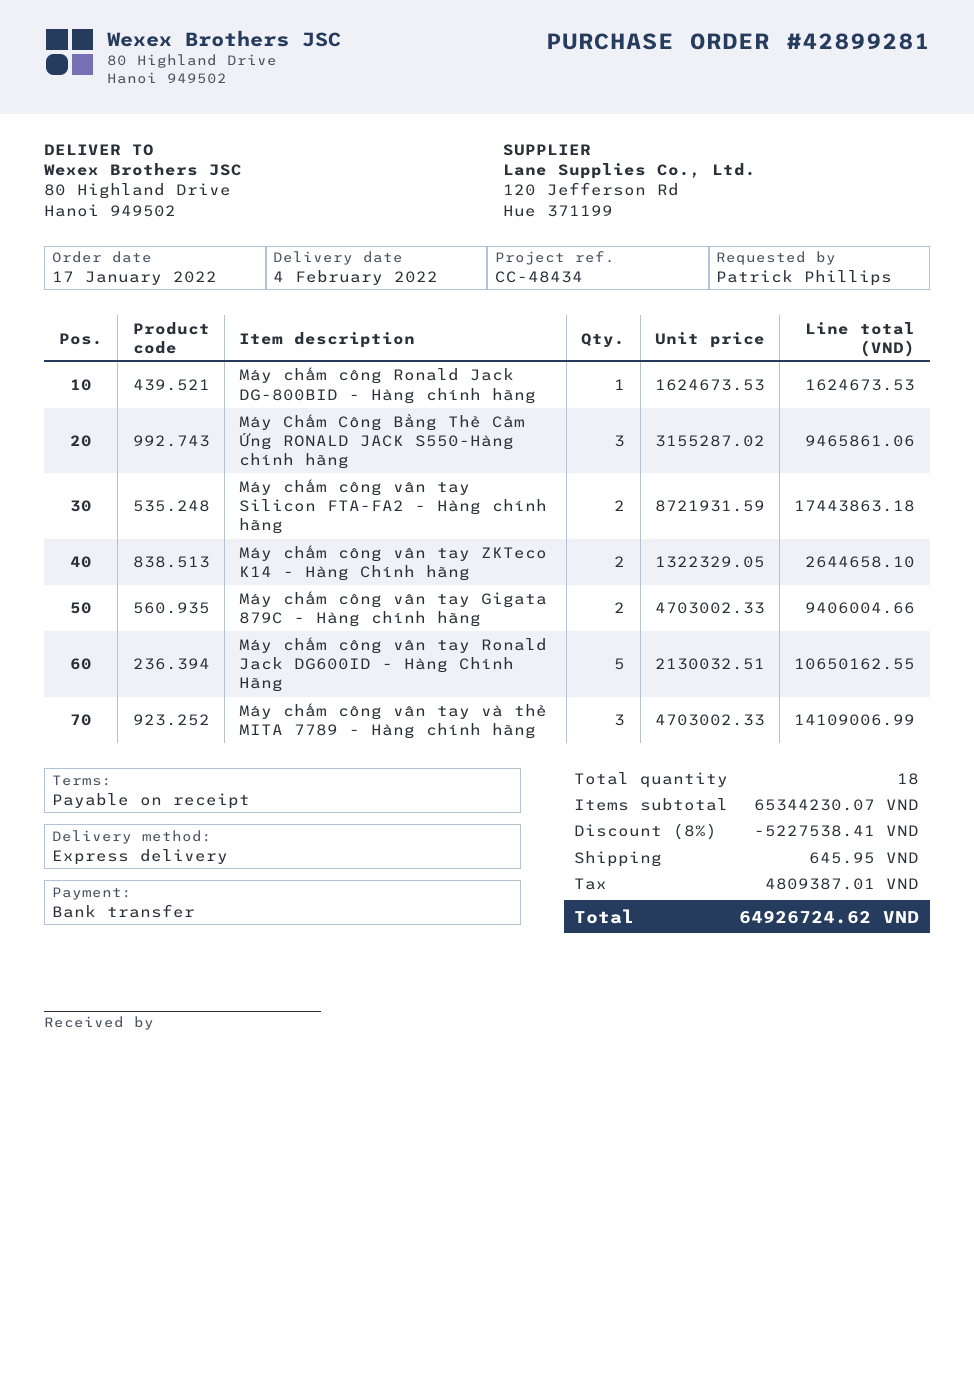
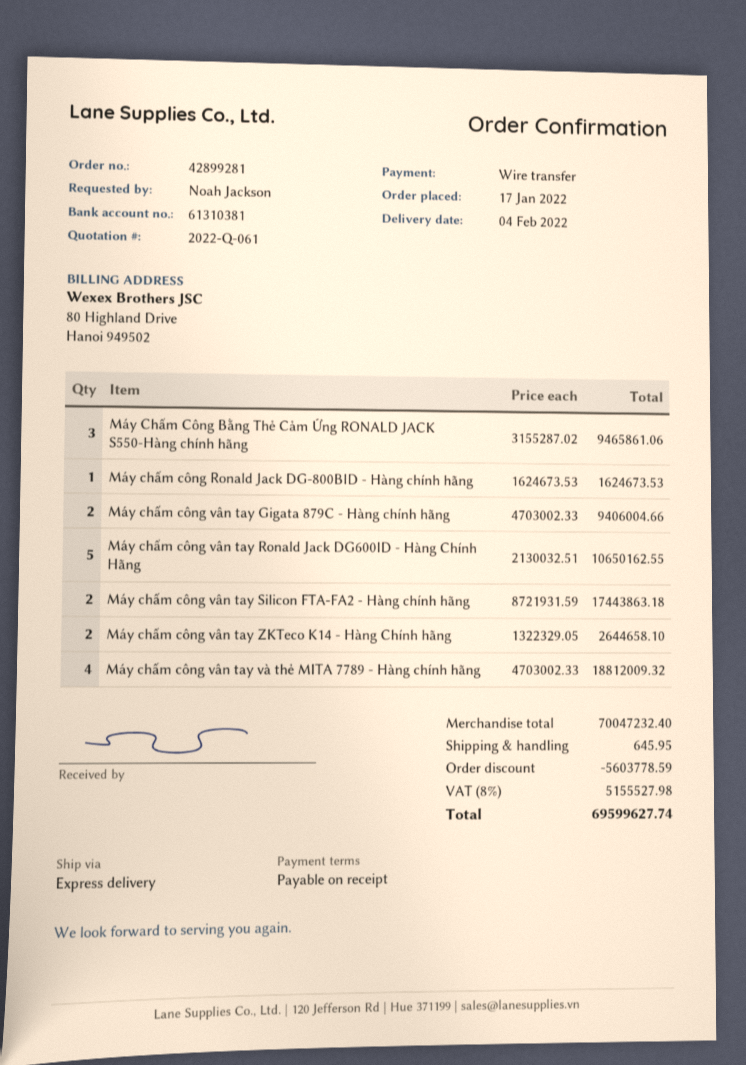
ordered by: Patrick Phillips -> Noah Jackson
Máy chấm công vân tay và thẻ MITA 7789 - Hàng chính hãng: 3 x 4703002.33 = 14109006.99 -> 4 x 4703002.33 = 18812009.32
subtotal: 65344230.07 -> 70047232.40
discount: 5227538.41 -> 5603778.59
tax: 4809387.01 -> 5155527.98
total: 64926724.62 -> 69599627.74

